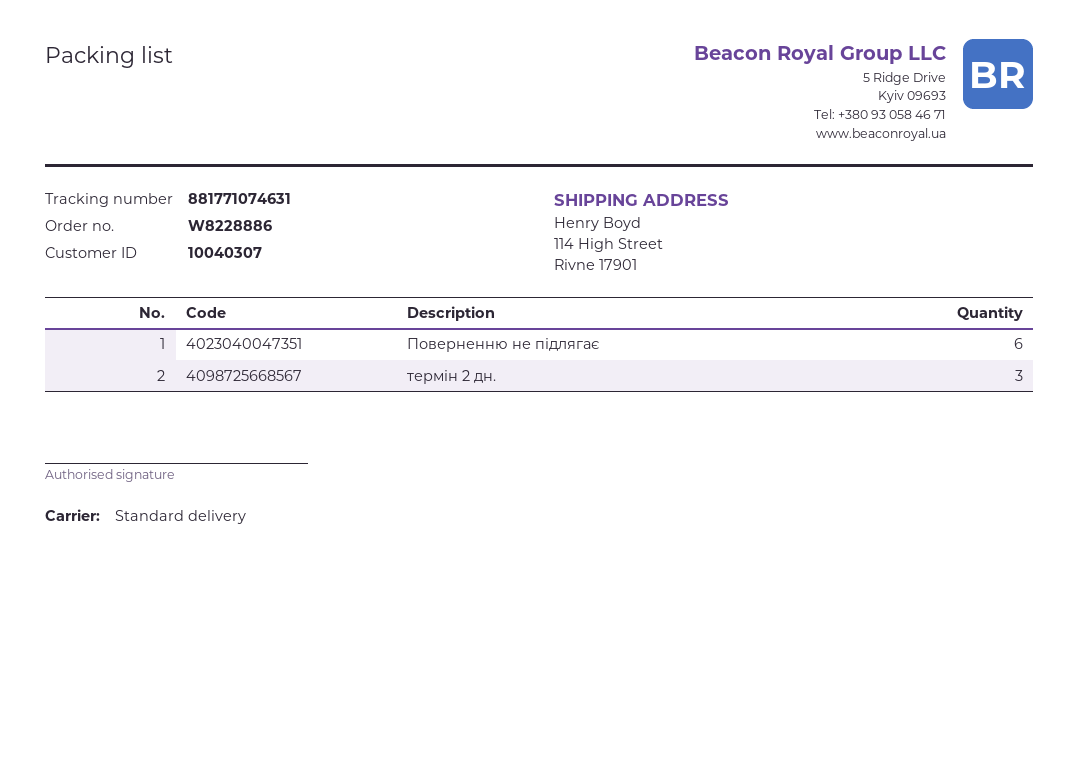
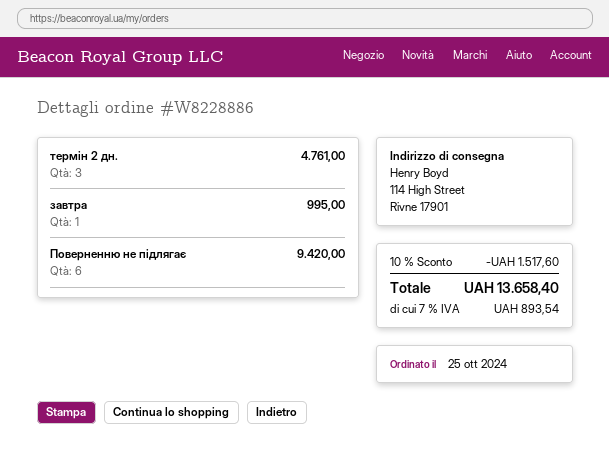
завтра: none -> 1

